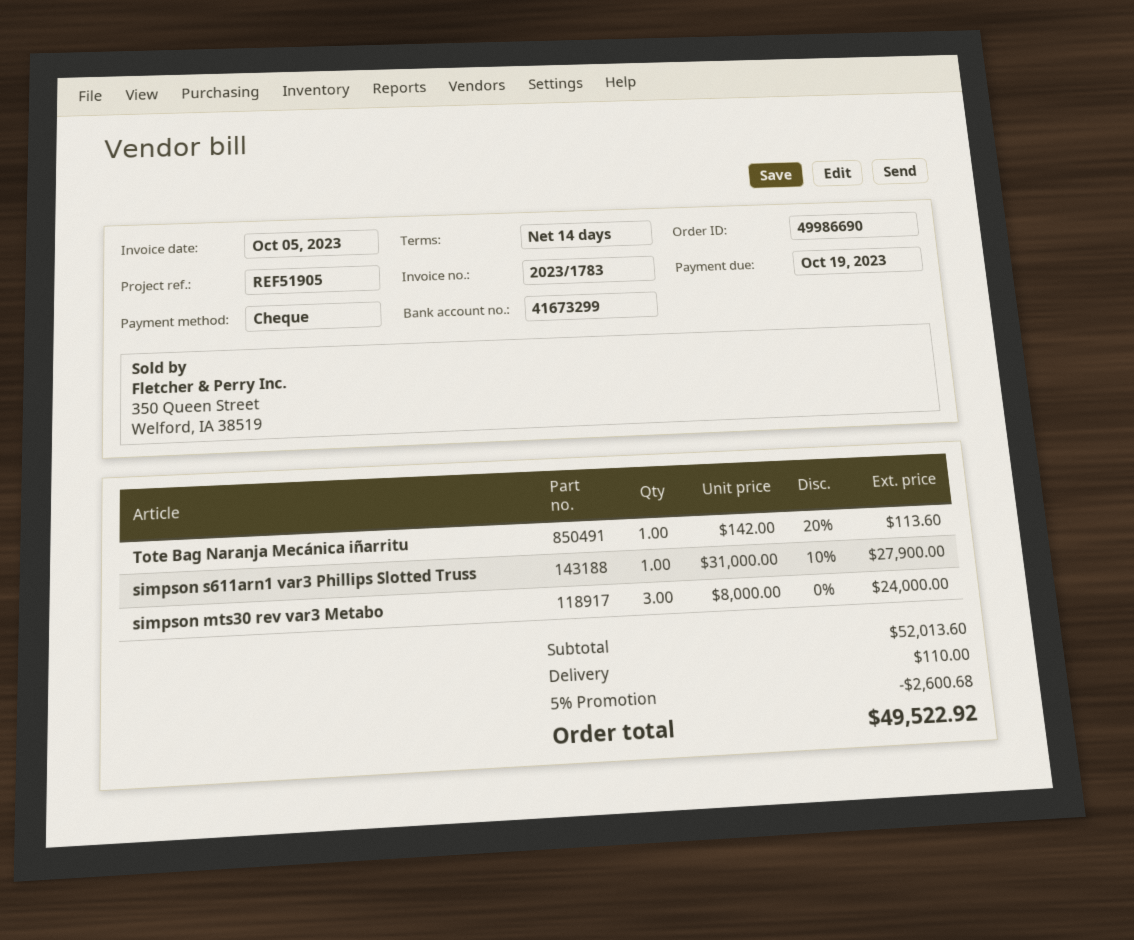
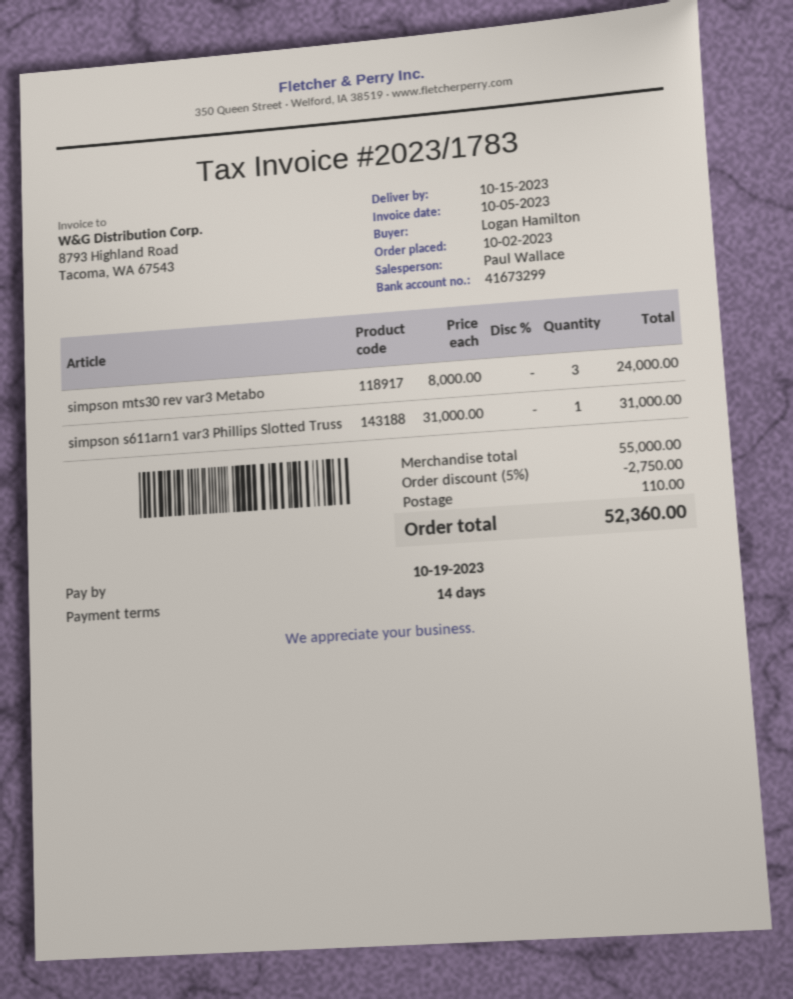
Tote Bag Naranja Mecánica iñarritu: 1 x 142.00 - 20% = 113.60 -> none
simpson s611arn1 var3 Phillips Slotted Truss: 1 x 31000.00 - 10% = 27900.00 -> 1 x 31000.00 = 31000.00
subtotal: 52013.60 -> 55000.00
discount: 5% = 2600.68 -> 5% = 2750.00
total: 49522.92 -> 52360.00

